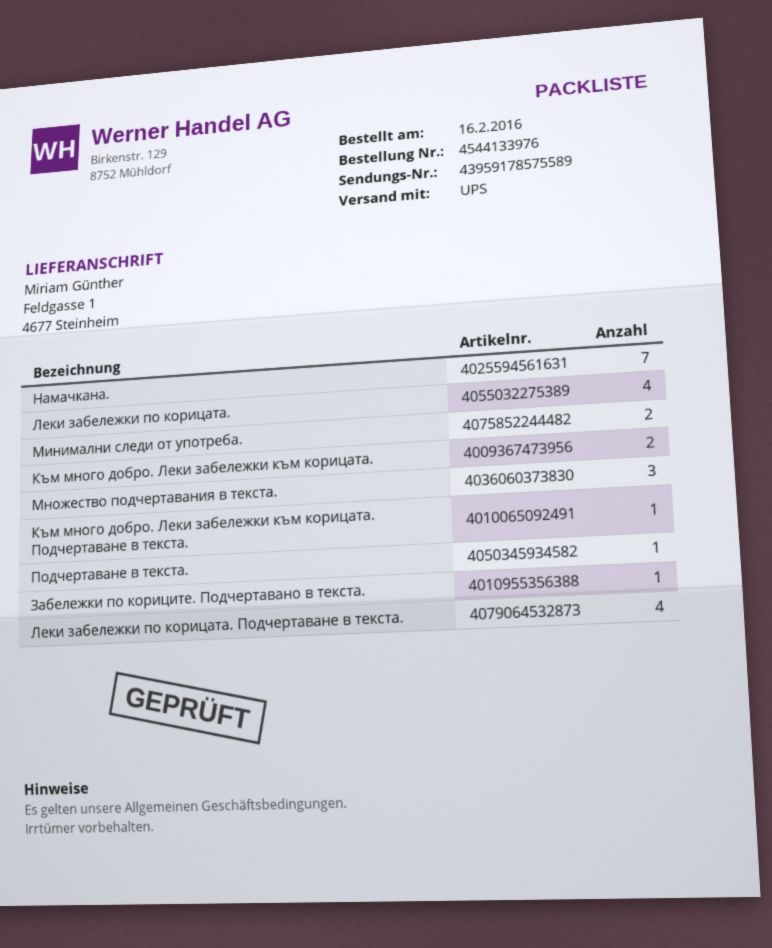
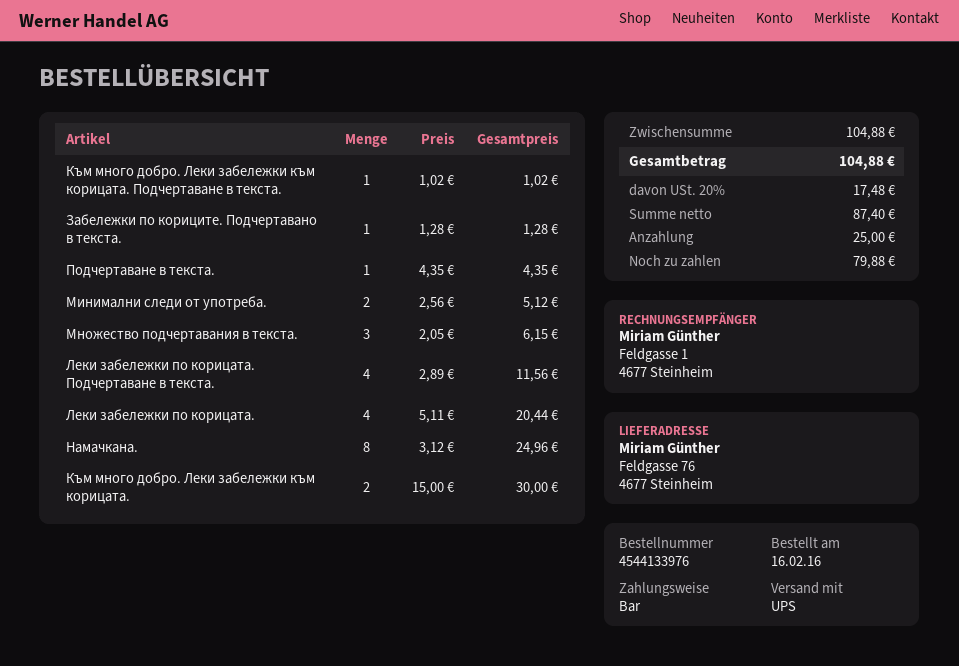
ship to: Feldgasse 1, 4677 Steinheim -> Feldgasse 76, 4677 Steinheim
Намачкана.: 7 -> 8

